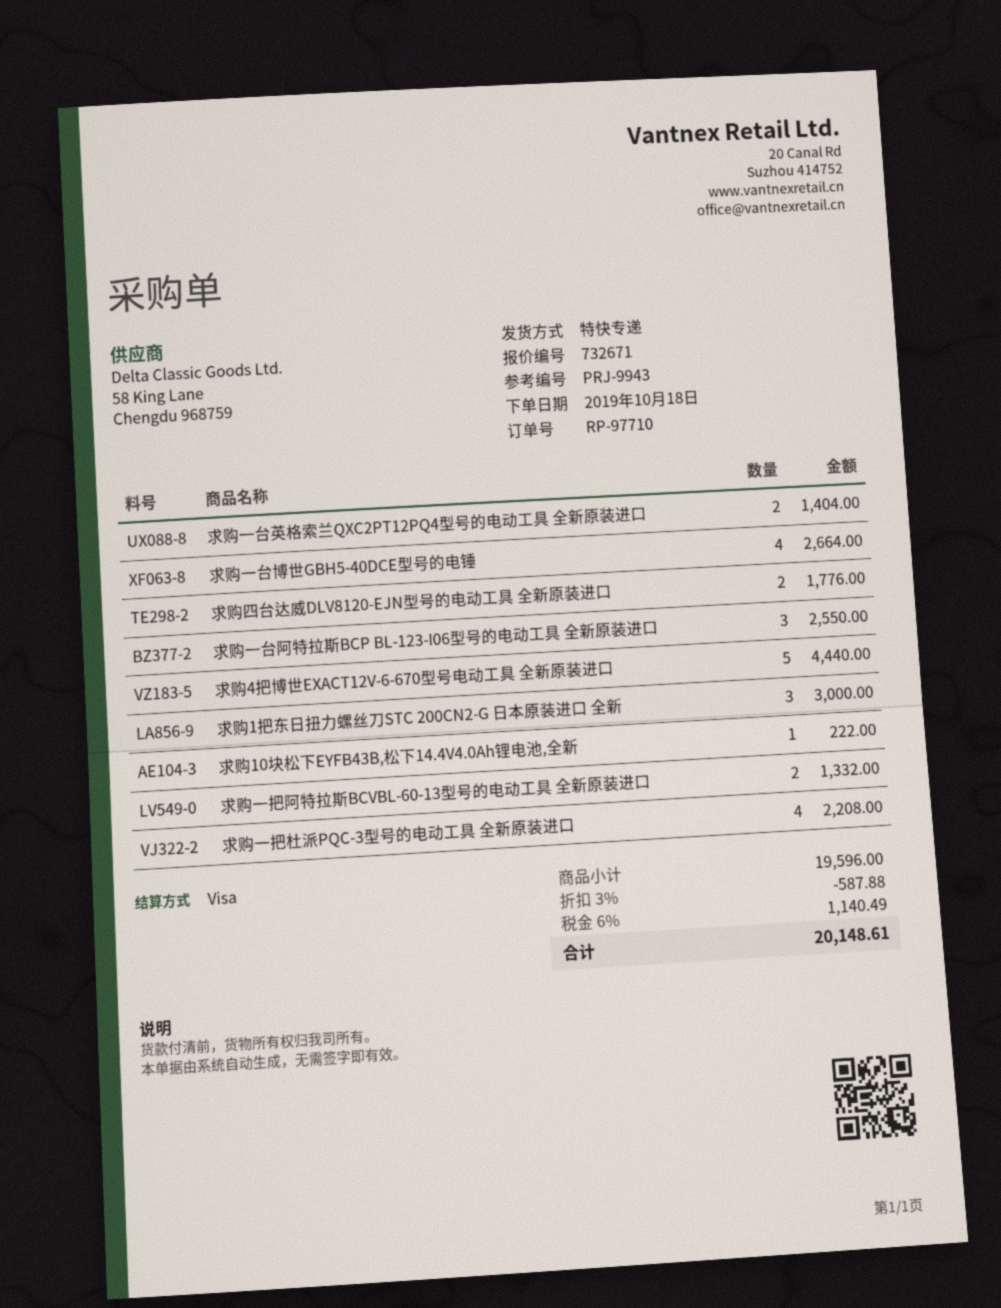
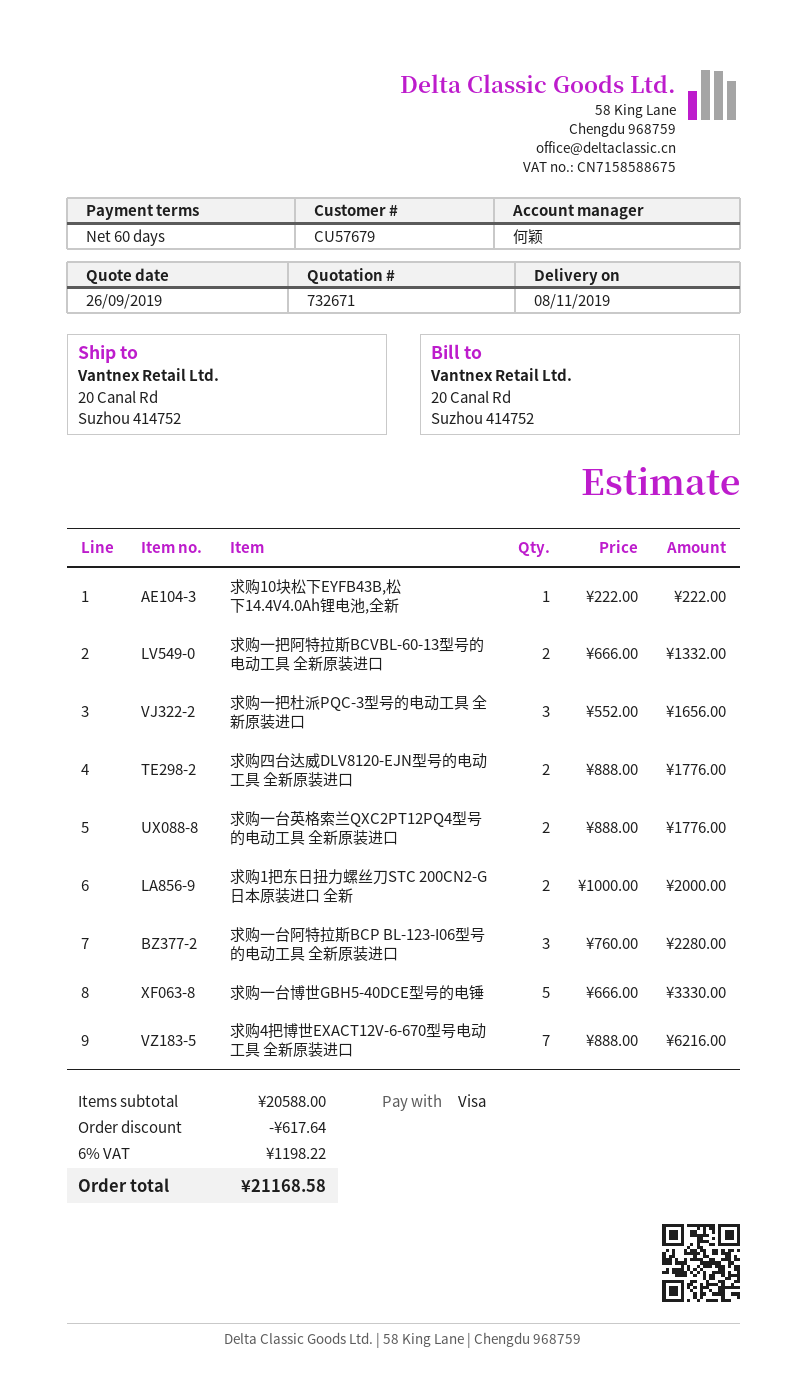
求购一台英格索兰QXC2PT12PQ4型号的电动工具 全新原装进口: 2 for 1404.00 -> 2 for 1776.00
求购一台博世GBH5-40DCE型号的电锤: 4 for 2664.00 -> 5 for 3330.00
求购一台阿特拉斯BCP BL-123-I06型号的电动工具 全新原装进口: 3 for 2550.00 -> 3 for 2280.00
求购4把博世EXACT12V-6-670型号电动工具 全新原装进口: 5 for 4440.00 -> 7 for 6216.00
求购1把东日扭力螺丝刀STC 200CN2-G 日本原装进口 全新: 3 for 3000.00 -> 2 for 2000.00
求购一把杜派PQC-3型号的电动工具 全新原装进口: 4 for 2208.00 -> 3 for 1656.00
subtotal: 19596.00 -> 20588.00
discount: 587.88 -> 617.64
tax: 6% = 1140.49 -> 6% = 1198.22
total: 20148.61 -> 21168.58

